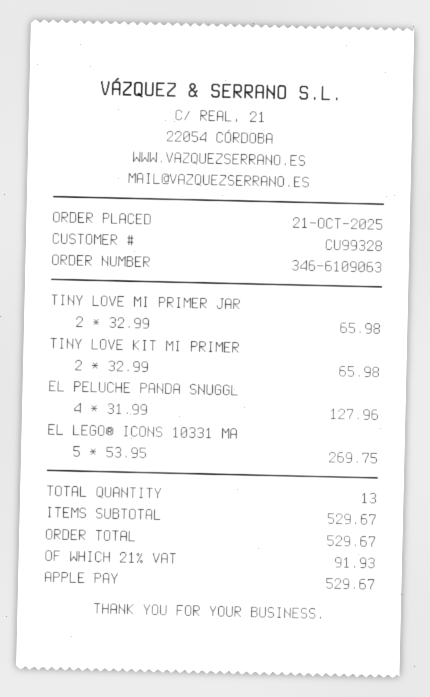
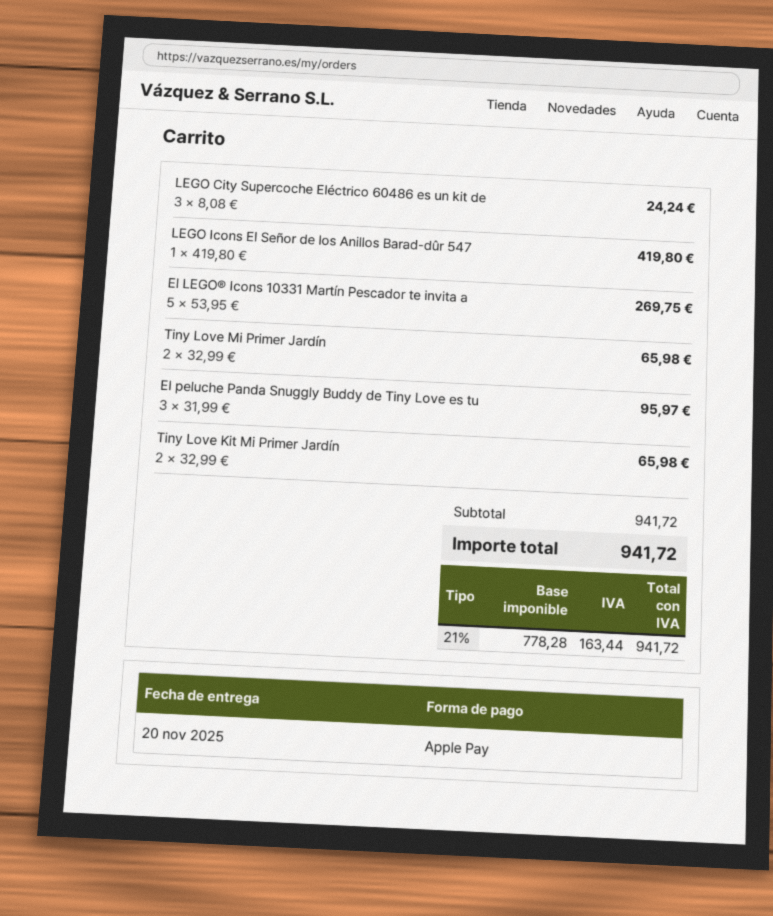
EL PELUCHE PANDA SNUGGL: 4 x 31.99 = 127.96 -> 3 x 31.99 = 95.97
LEGO City Supercoche Eléctrico 60486 es un kit de: none -> 3 x 8.08 = 24.24
LEGO Icons El Señor de los Anillos Barad-dûr 547: none -> 1 x 419.80 = 419.80
subtotal: 529.67 -> 941.72
tax: 21% = 91.93 -> 21% = 163.44
total: 529.67 -> 941.72

